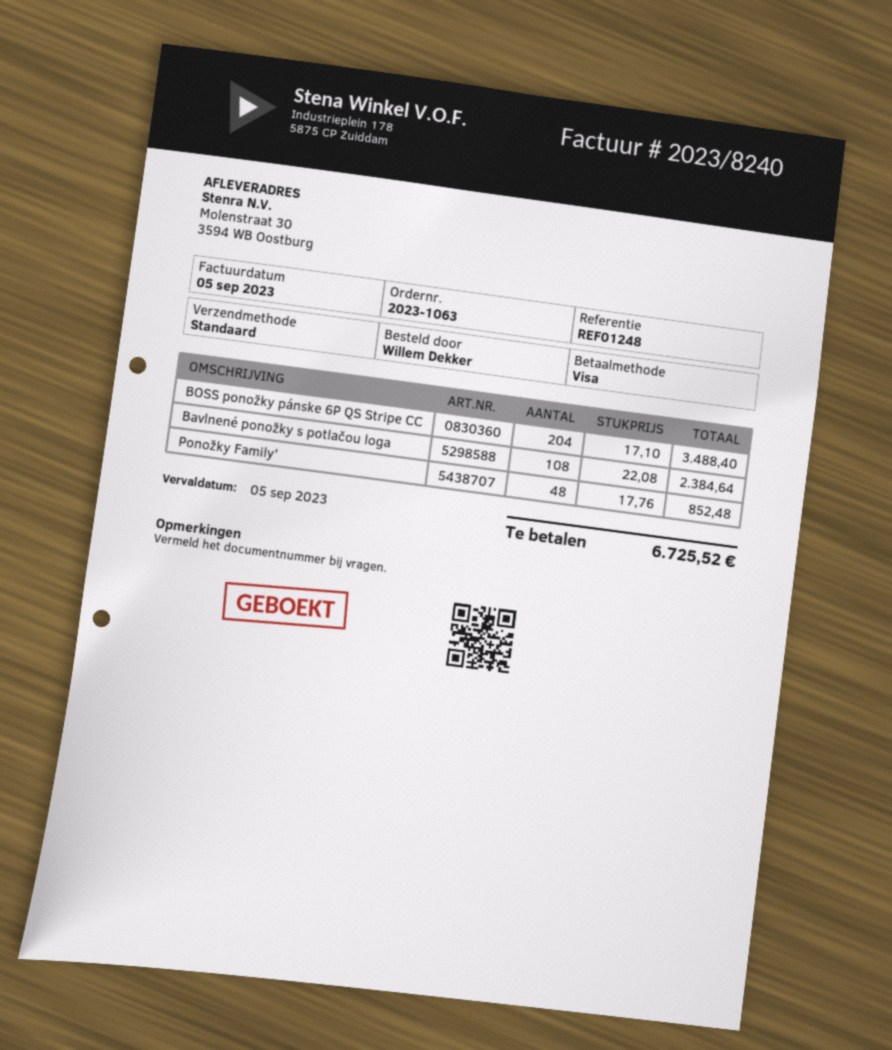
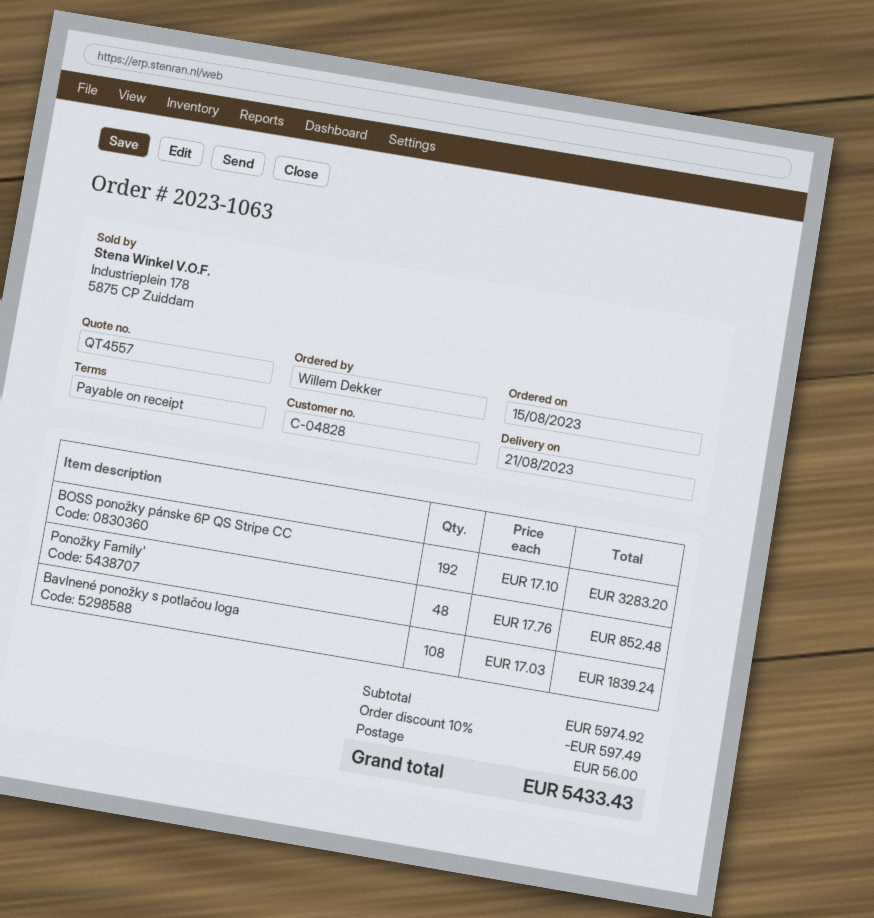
BOSS ponožky pánske 6P QS Stripe CC: 204 x 17.10 = 3488.40 -> 192 x 17.10 = 3283.20
Bavlnené ponožky s potlačou loga: 108 x 22.08 = 2384.64 -> 108 x 17.03 = 1839.24
discount: none -> 10% = 597.49
shipping: none -> 56.00
total: 6725.52 -> 5433.43

